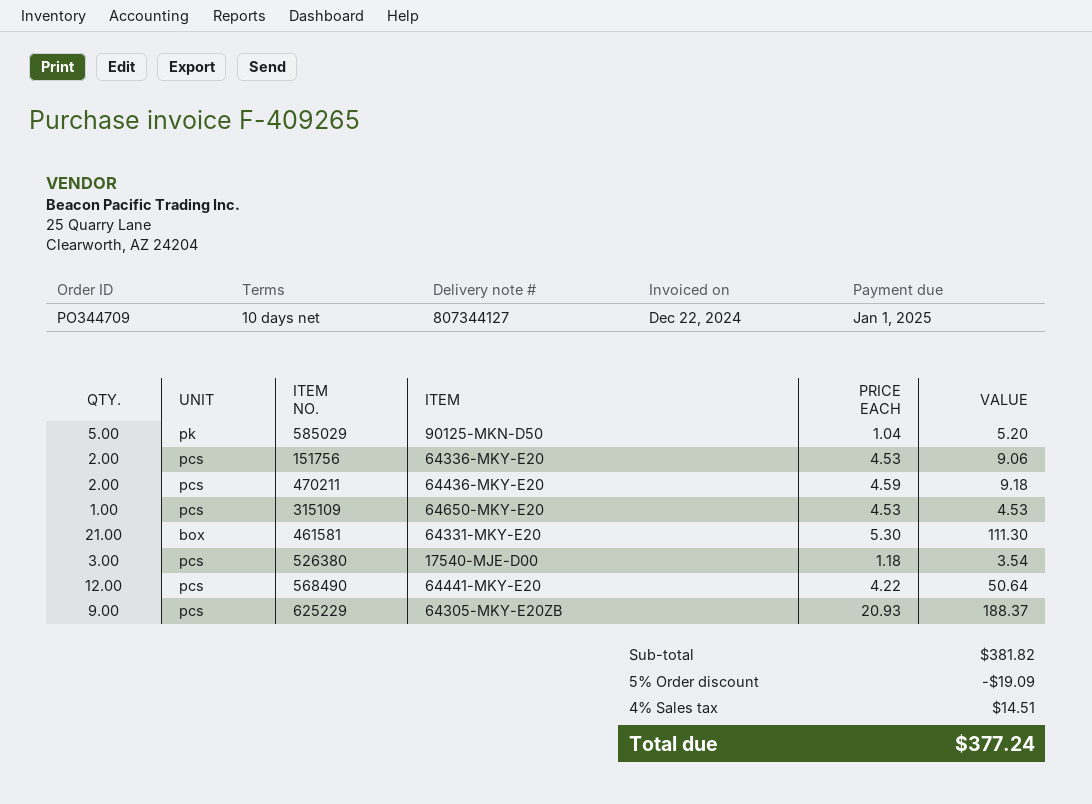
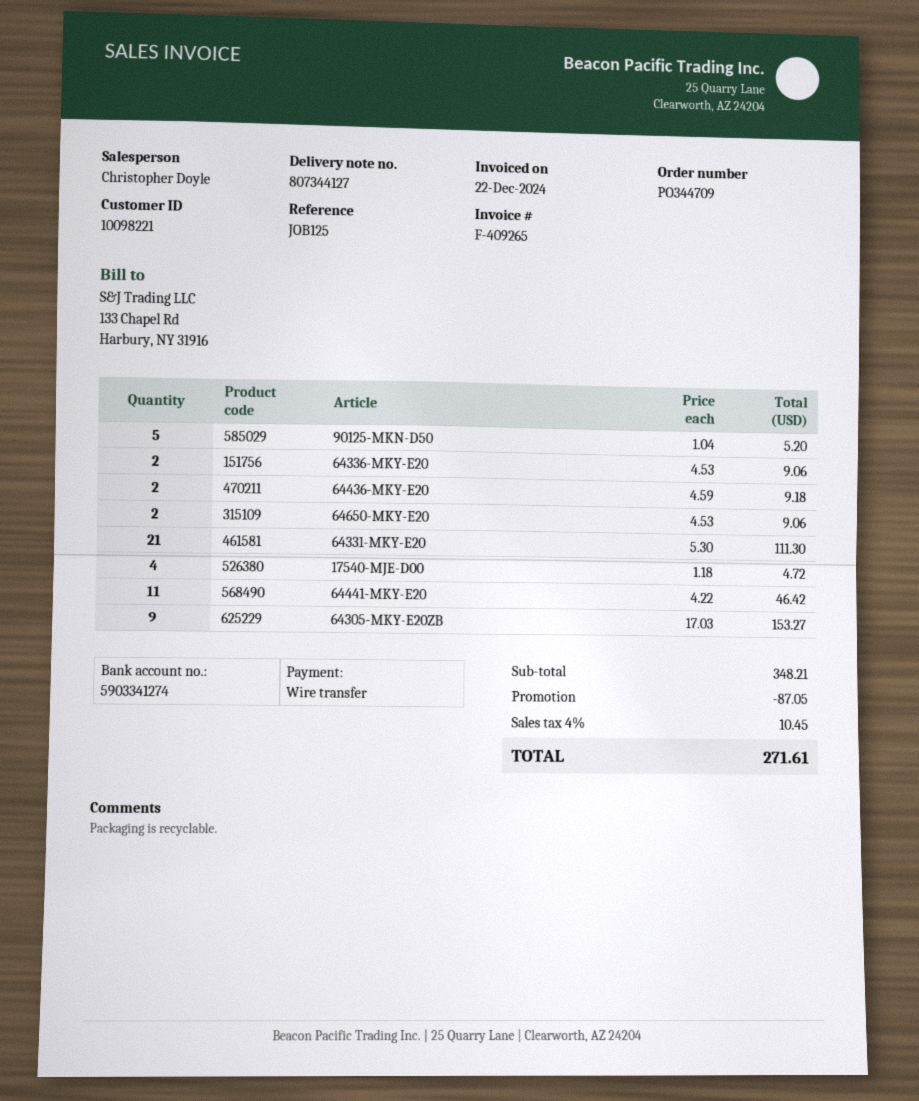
64650-MKY-E20: 1 x 4.53 = 4.53 -> 2 x 4.53 = 9.06
17540-MJE-D00: 3 x 1.18 = 3.54 -> 4 x 1.18 = 4.72
64441-MKY-E20: 12 x 4.22 = 50.64 -> 11 x 4.22 = 46.42
64305-MKY-E20ZB: 9 x 20.93 = 188.37 -> 9 x 17.03 = 153.27
subtotal: 381.82 -> 348.21
discount: 19.09 -> 87.05
tax: 4% = 14.51 -> 4% = 10.45
total: 377.24 -> 271.61

